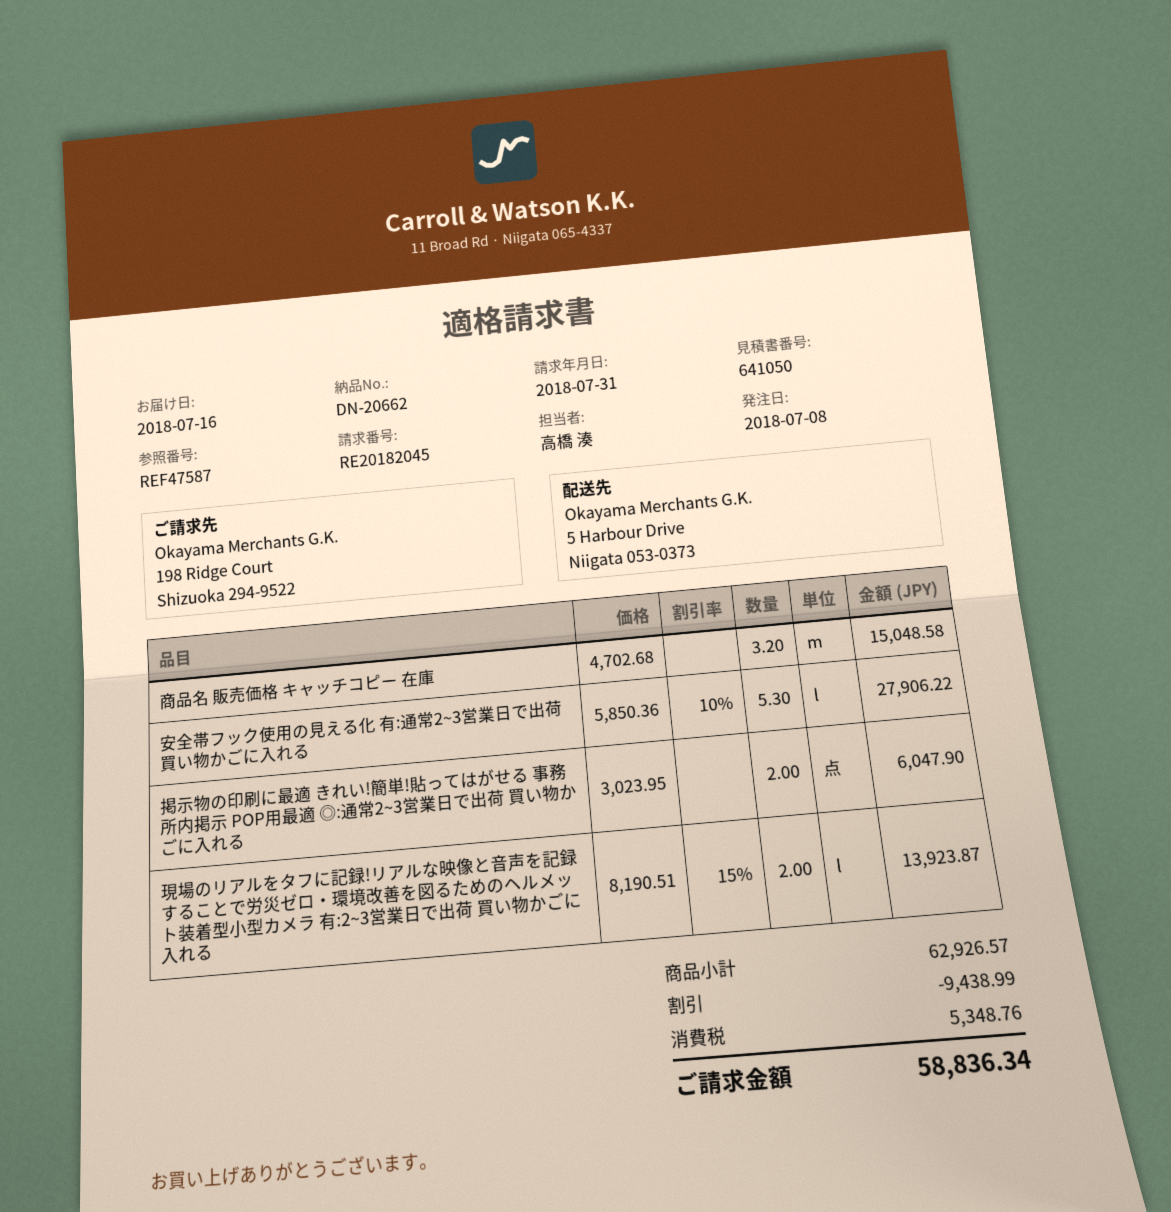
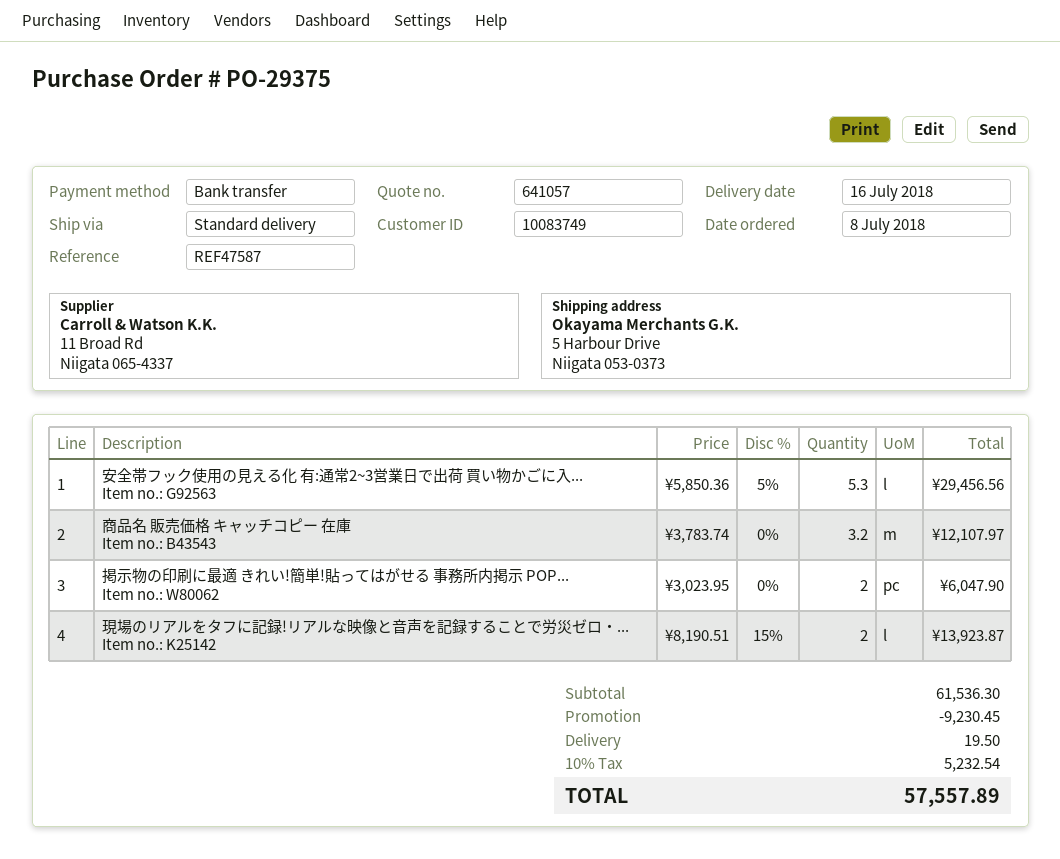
quote number: 641050 -> 641057
商品名 販売価格 キャッチコピー 在庫: 3.2 x 4702.68 = 15048.58 -> 3.2 x 3783.74 = 12107.97
安全帯フック使用の見える化 有:通常2~3営業日で出荷 買い物かごに入れる: 5.3 x 5850.36 - 10% = 27906.22 -> 5.3 x 5850.36 - 5% = 29456.56
subtotal: 62926.57 -> 61536.30
discount: 9438.99 -> 9230.45
shipping: none -> 19.50
tax: 5348.76 -> 5232.54
total: 58836.34 -> 57557.89

